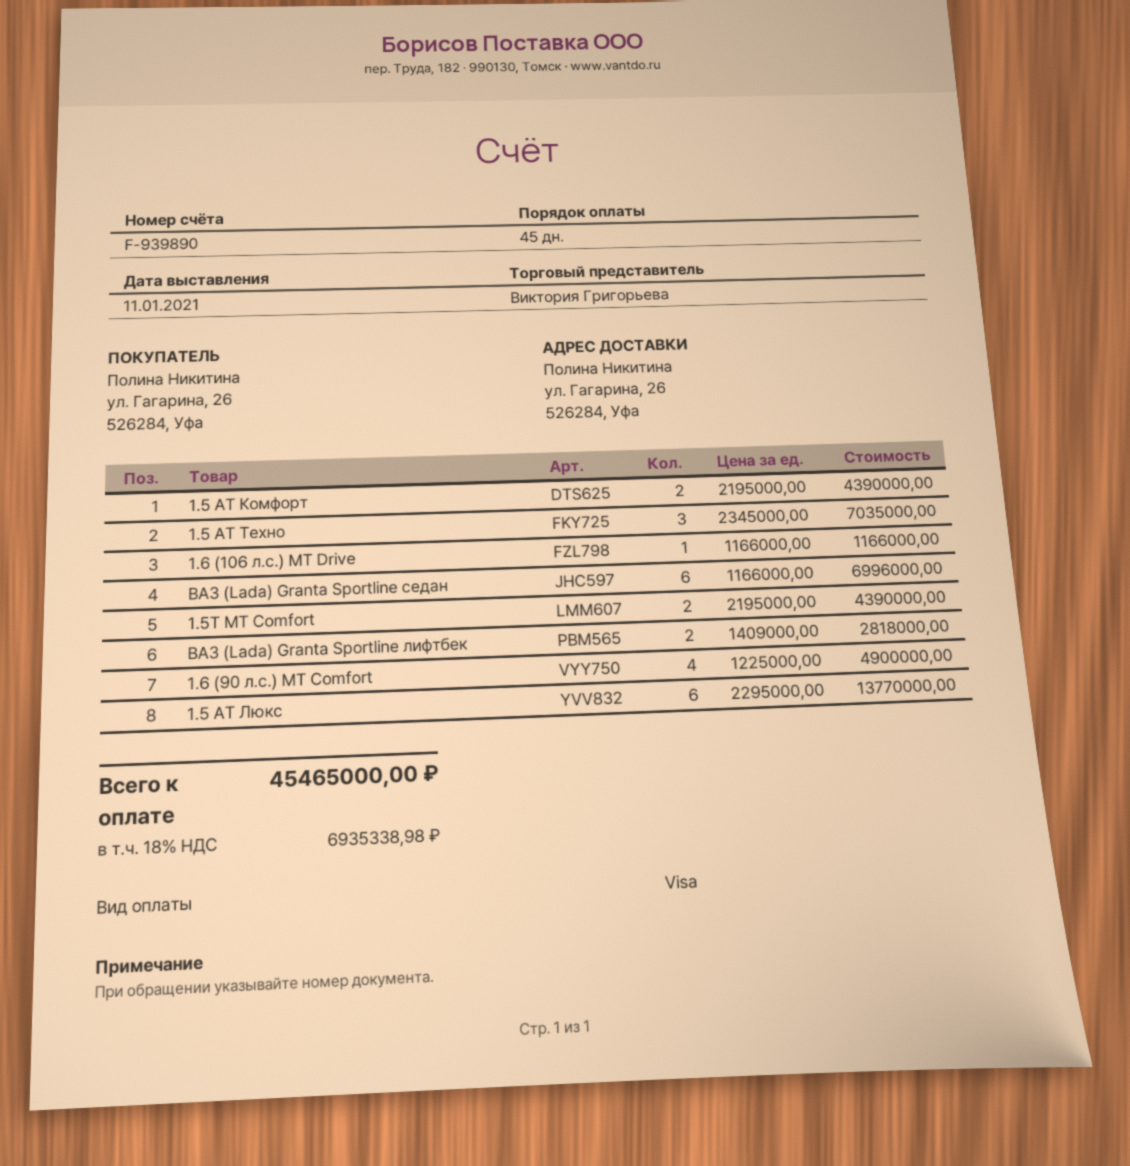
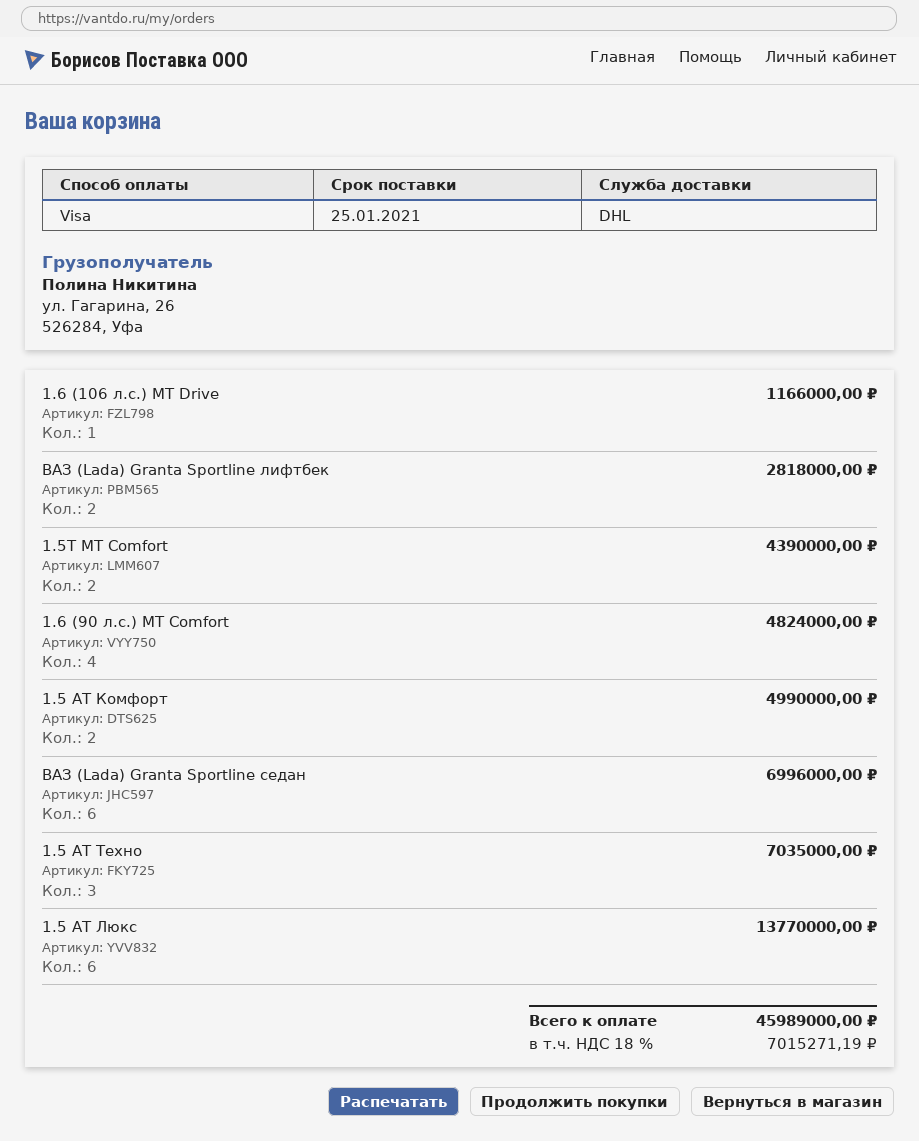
1.5 AT Комфорт: 2 for 4390000.00 -> 2 for 4990000.00
1.6 (90 л.с.) MT Comfort: 4 for 4900000.00 -> 4 for 4824000.00
tax: 18% = 6935338.98 -> 18% = 7015271.19
total: 45465000.00 -> 45989000.00

